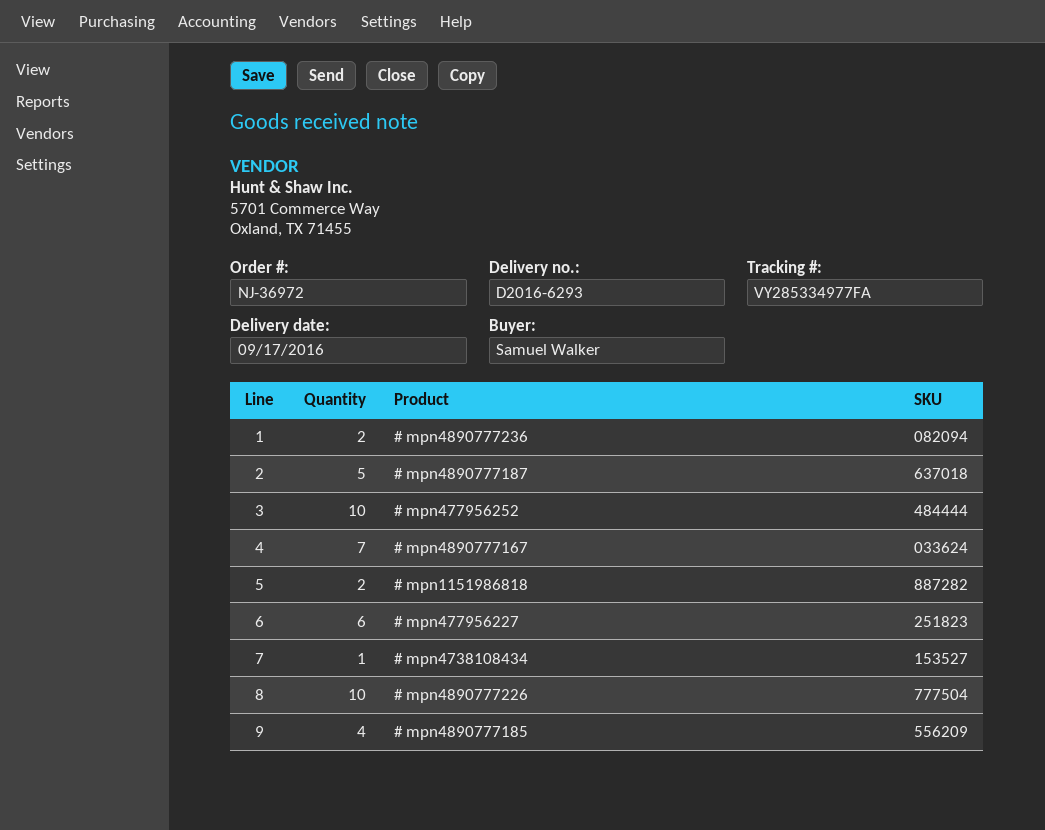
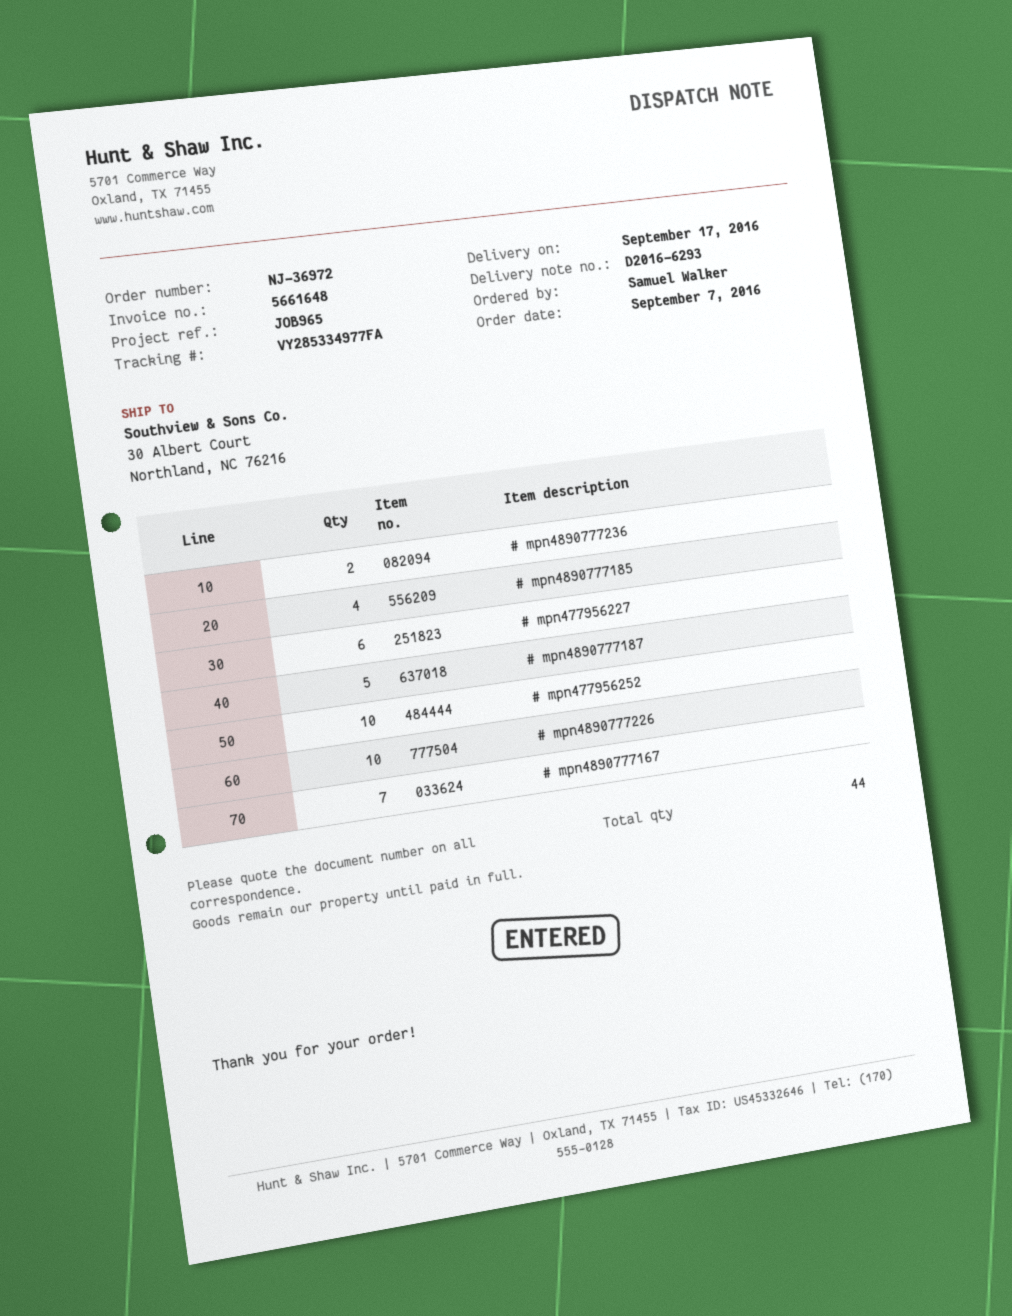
# mpn1151986818: 2 -> none
# mpn4738108434: 1 -> none

